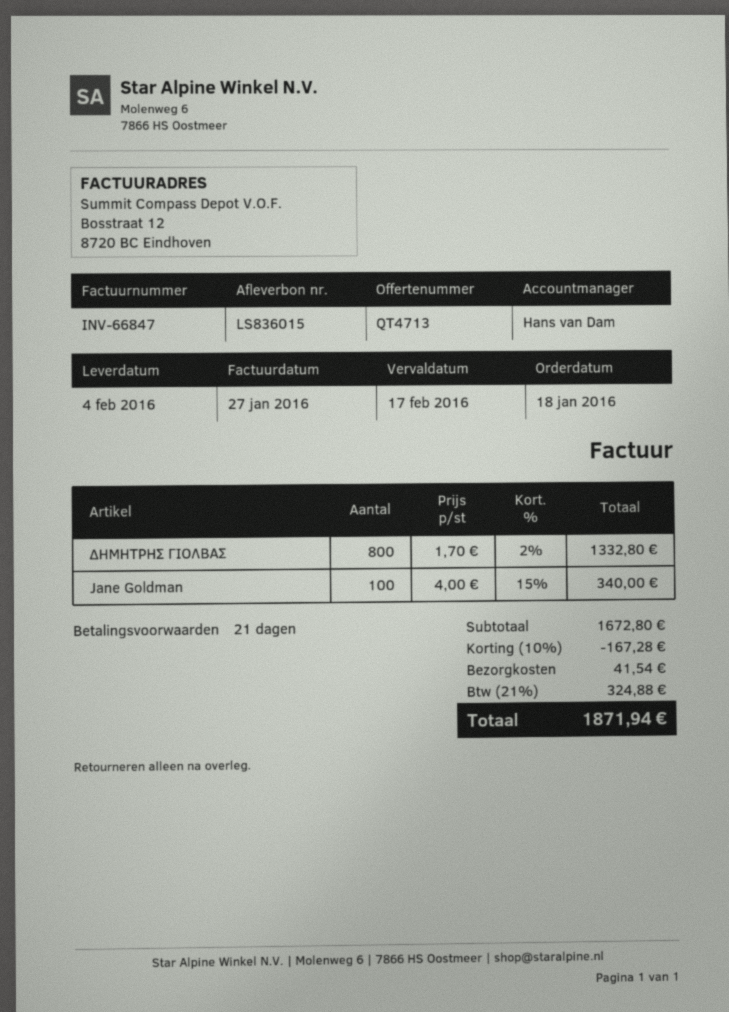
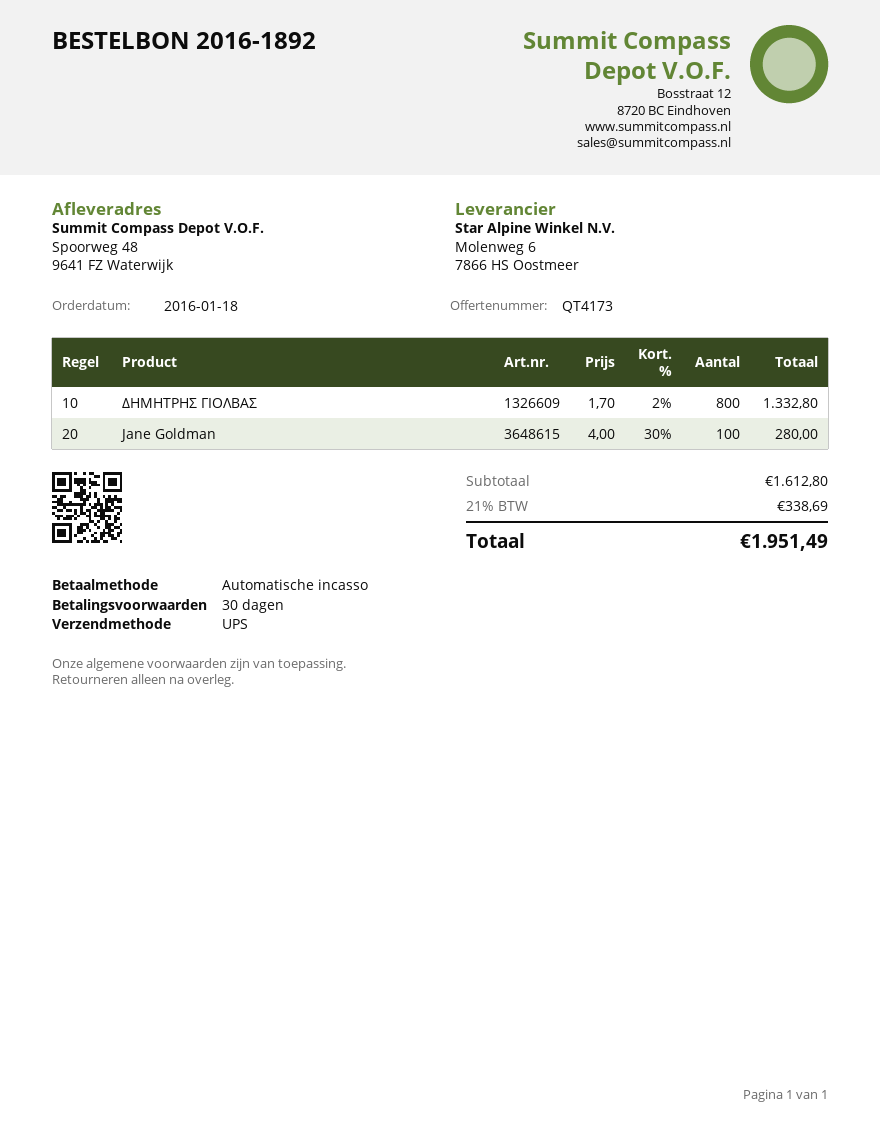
quote number: QT4713 -> QT4173
payment terms: 21 days -> 30 days
Jane Goldman: 100 x 4.00 - 15% = 340.00 -> 100 x 4.00 - 30% = 280.00
subtotal: 1672.80 -> 1612.80
discount: 10% = 167.28 -> none
shipping: 41.54 -> none
tax: 21% = 324.88 -> 21% = 338.69
total: 1871.94 -> 1951.49

